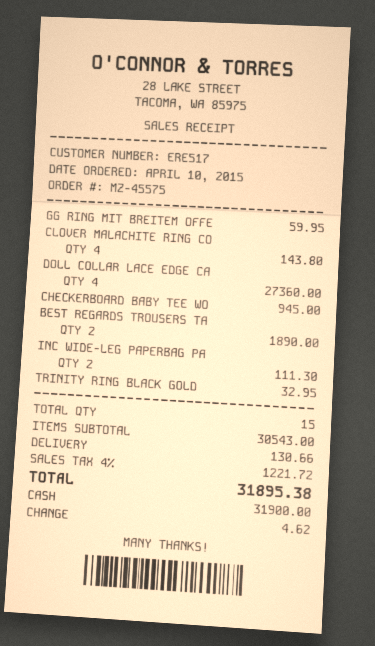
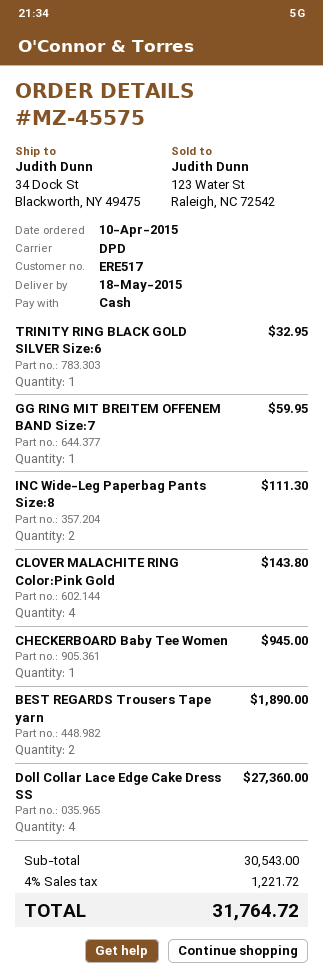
shipping: 130.66 -> none
total: 31895.38 -> 31764.72

